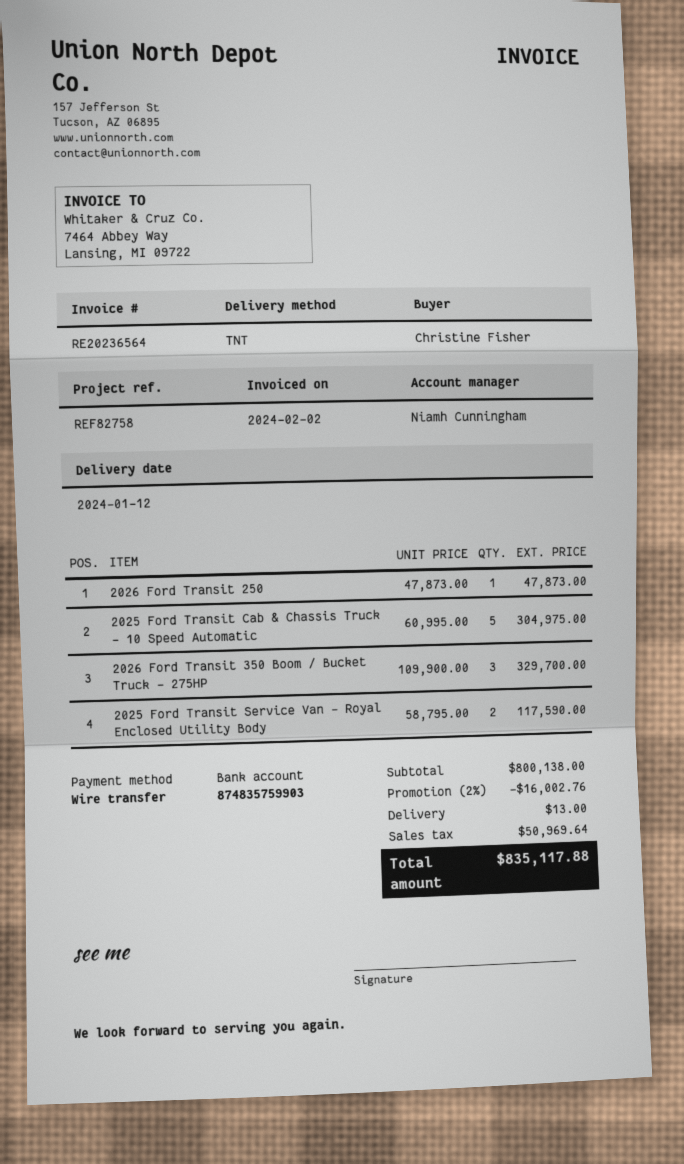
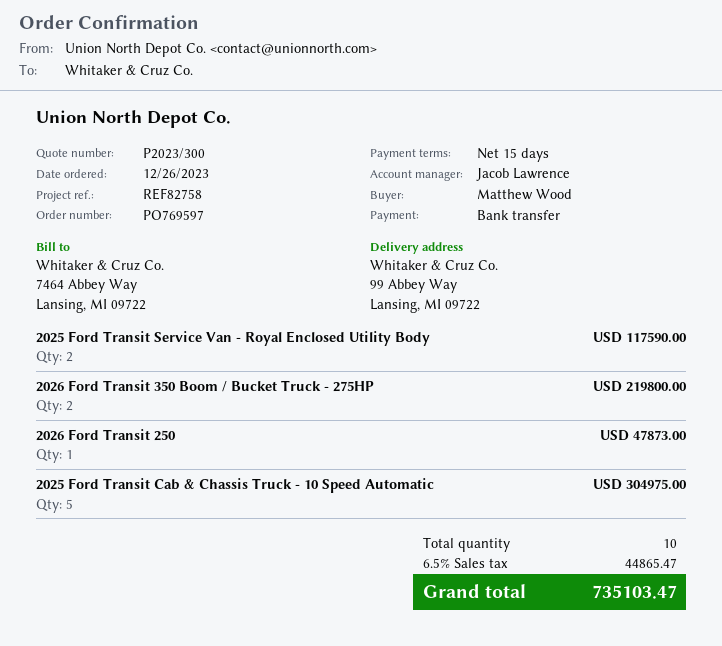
ordered by: Christine Fisher -> Matthew Wood
sales rep: Niamh Cunningham -> Jacob Lawrence
2026 Ford Transit 350 Boom / Bucket Truck - 275HP: 3 for 329700.00 -> 2 for 219800.00
discount: 2% = 16002.76 -> none
shipping: 13.00 -> none
tax: 50969.64 -> 44865.47
total: 835117.88 -> 735103.47

